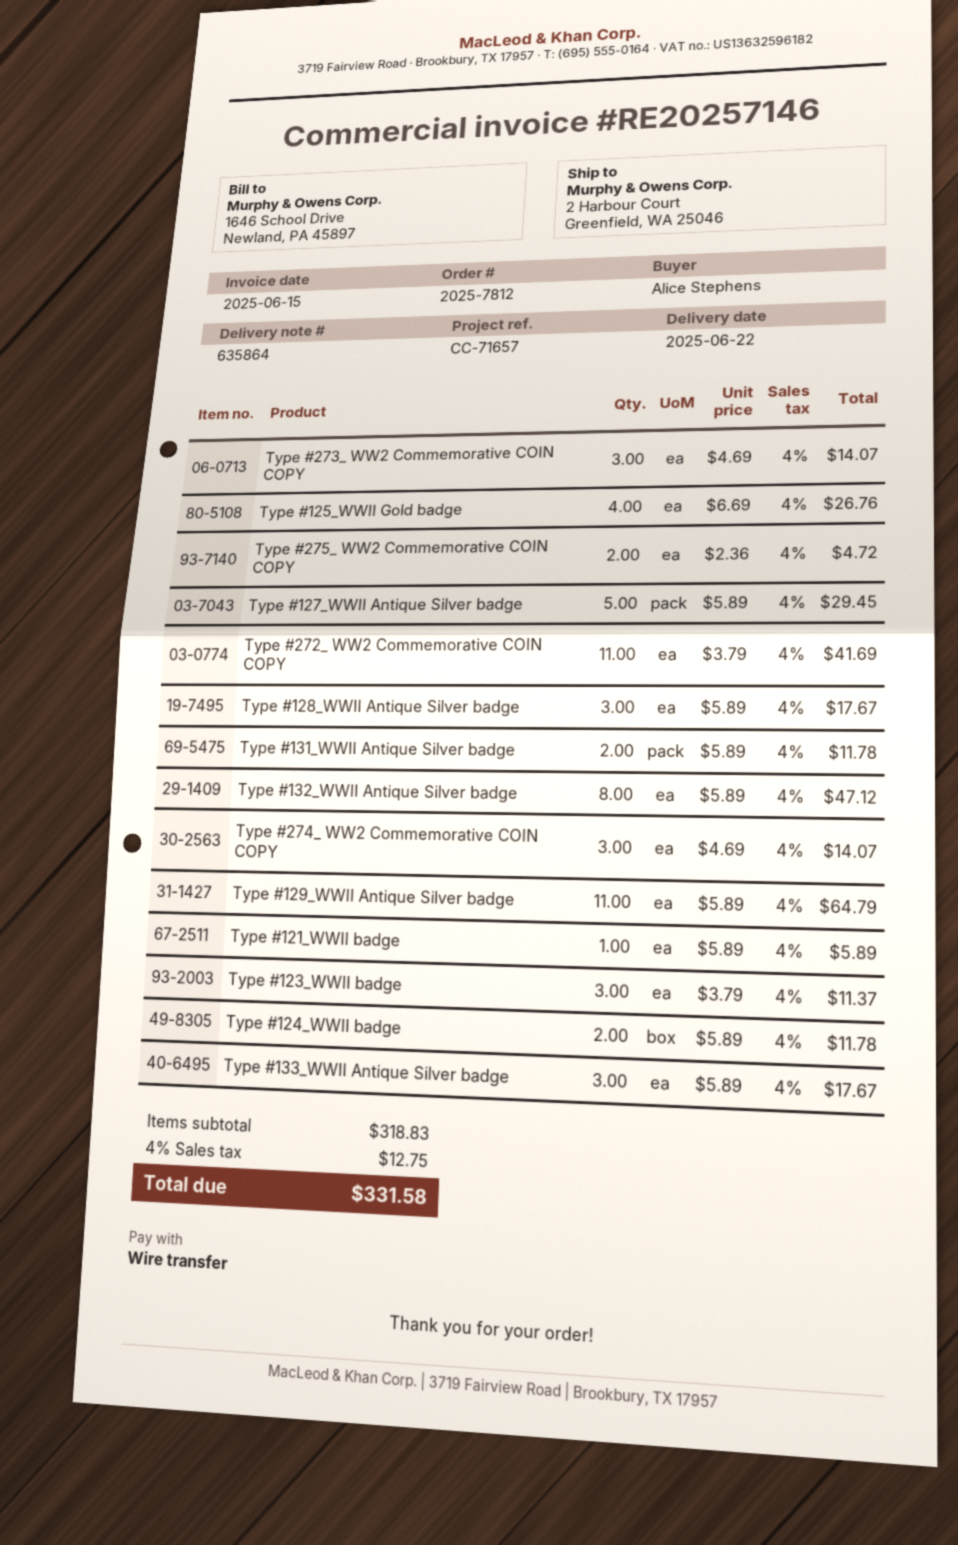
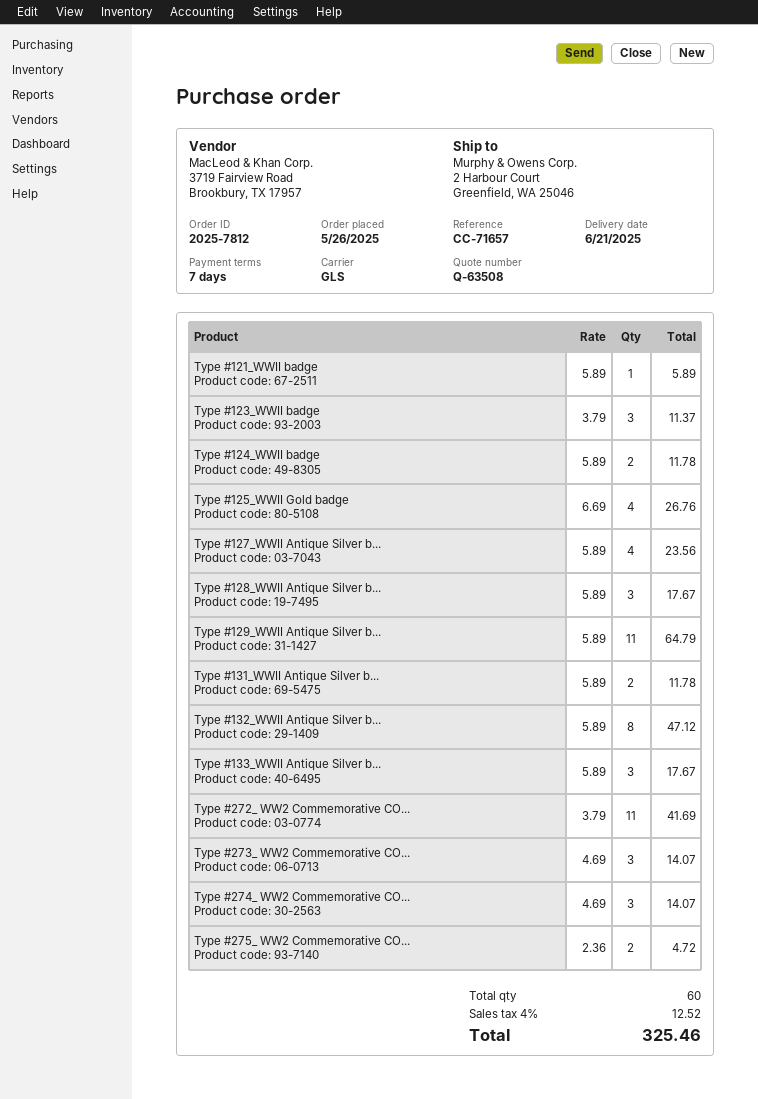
delivery date: 2025-06-22 -> 2025-06-21
Type #127_WWII Antique Silver badge: 5 x 5.89 = 29.45 -> 4 x 5.89 = 23.56
tax: 4% = 12.75 -> 4% = 12.52
total: 331.58 -> 325.46

